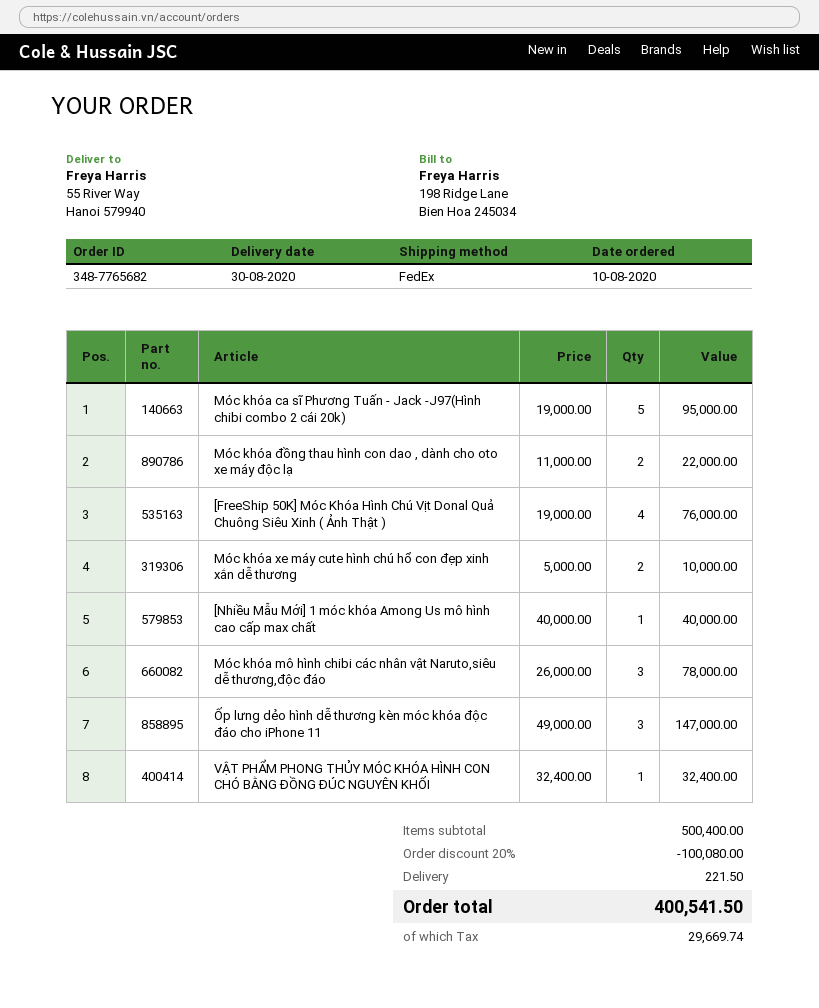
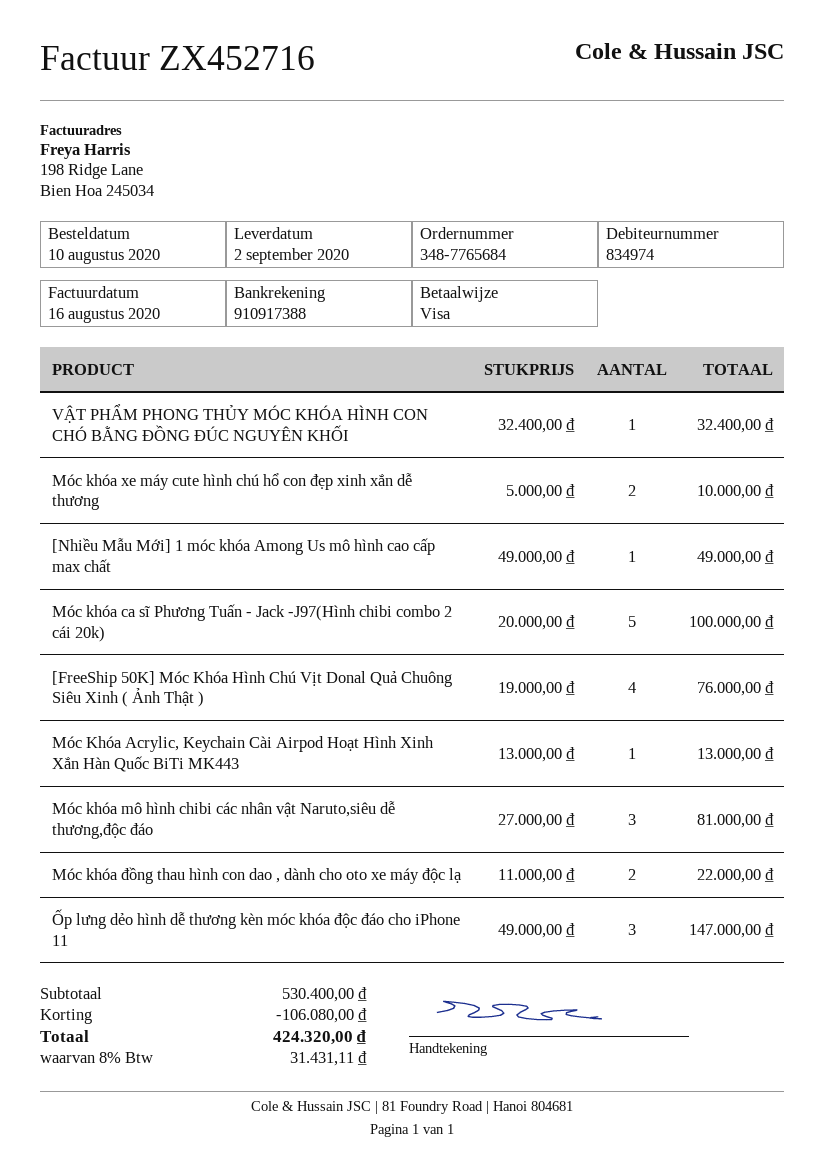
order number: 348-7765682 -> 348-7765684
delivery date: 2020-08-30 -> 2020-09-02
Móc khóa ca sĩ Phương Tuấn - Jack -J97(Hình chibi combo 2 cái 20k): 5 x 19000.00 = 95000.00 -> 5 x 20000.00 = 100000.00
[Nhiều Mẫu Mới] 1 móc khóa Among Us mô hình cao cấp max chất: 1 x 40000.00 = 40000.00 -> 1 x 49000.00 = 49000.00
Móc khóa mô hình chibi các nhân vật Naruto,siêu dễ thương,độc đáo: 3 x 26000.00 = 78000.00 -> 3 x 27000.00 = 81000.00
Móc Khóa Acrylic, Keychain Cài Airpod Hoạt Hình Xinh Xắn Hàn Quốc BiTi MK443: none -> 1 x 13000.00 = 13000.00
subtotal: 500400.00 -> 530400.00
discount: 100080.00 -> 106080.00
shipping: 221.50 -> none
tax: 29669.74 -> 31431.11
total: 400541.50 -> 424320.00

